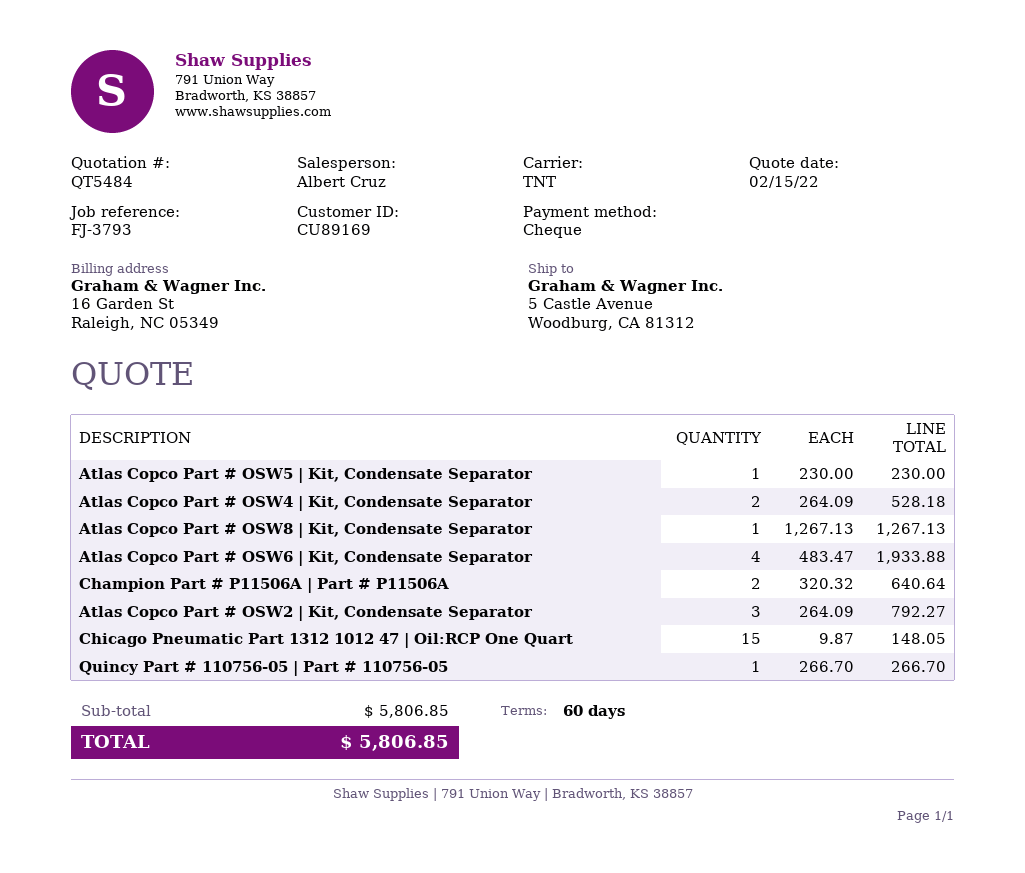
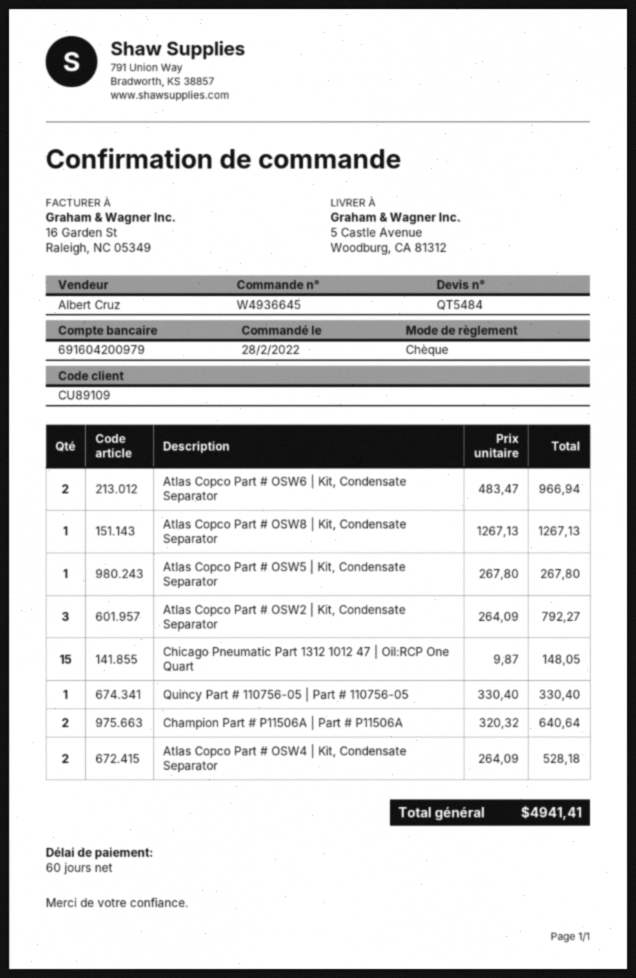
customer number: CU89169 -> CU89109
Atlas Copco Part # OSW5 | Kit, Condensate Separator: 1 x 230.00 = 230.00 -> 1 x 267.80 = 267.80
Atlas Copco Part # OSW6 | Kit, Condensate Separator: 4 x 483.47 = 1933.88 -> 2 x 483.47 = 966.94
Quincy Part # 110756-05 | Part # 110756-05: 1 x 266.70 = 266.70 -> 1 x 330.40 = 330.40
total: 5806.85 -> 4941.41

